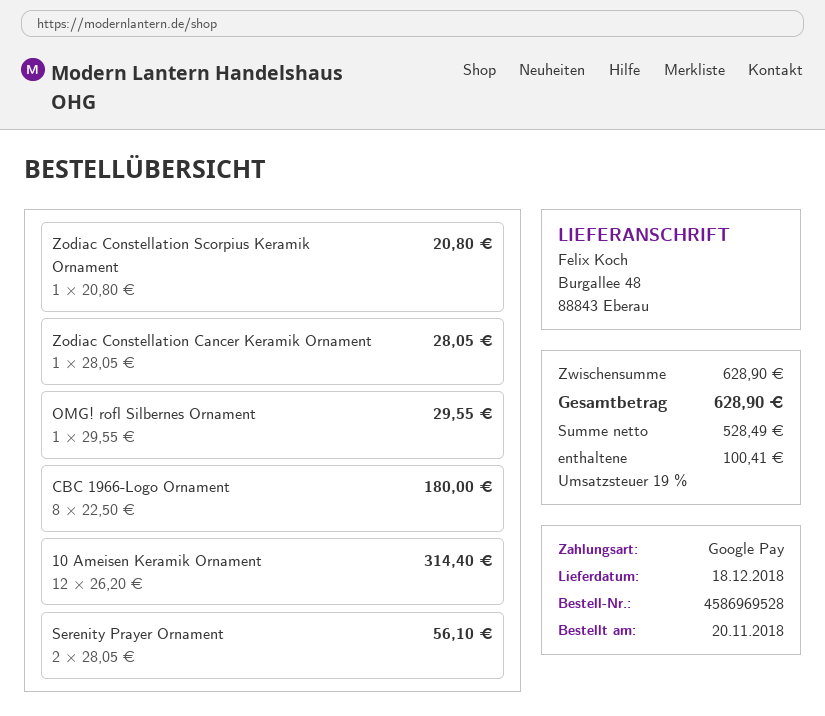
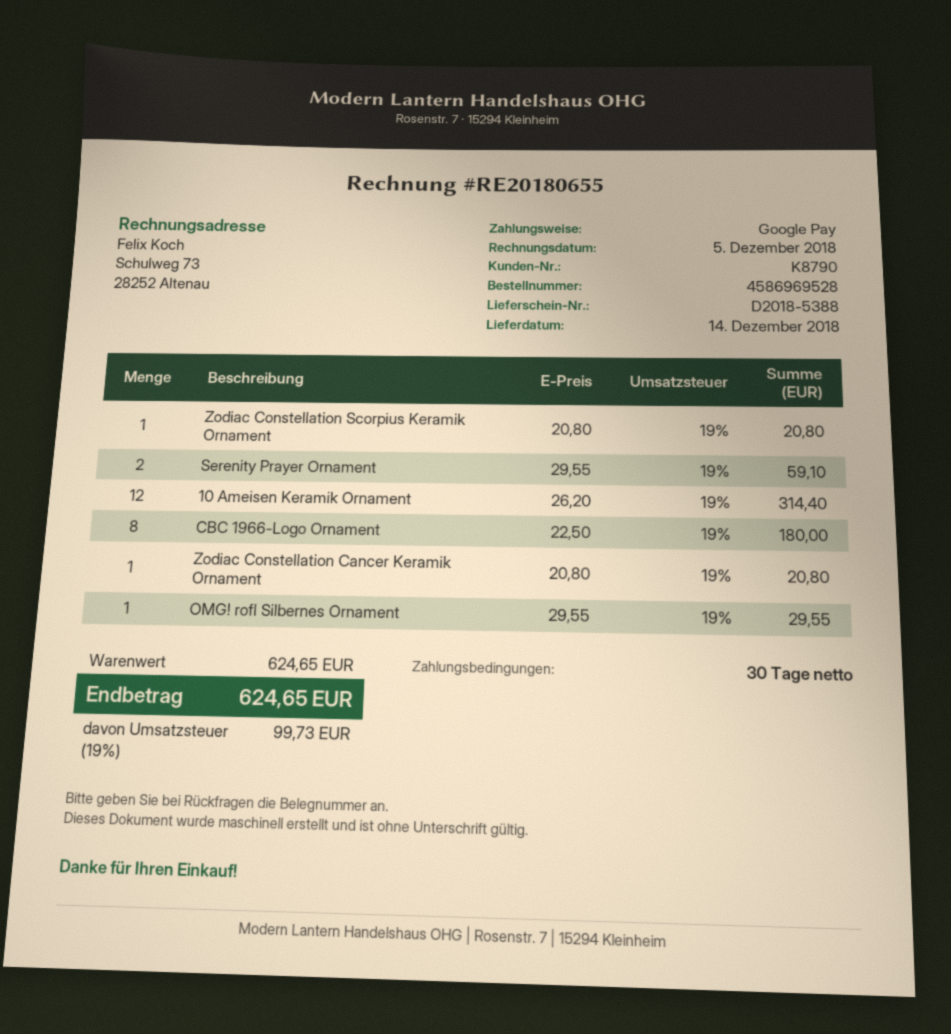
delivery date: 2018-12-18 -> 2018-12-14
Zodiac Constellation Cancer Keramik Ornament: 1 x 28.05 = 28.05 -> 1 x 20.80 = 20.80
Serenity Prayer Ornament: 2 x 28.05 = 56.10 -> 2 x 29.55 = 59.10
subtotal: 628.90 -> 624.65
tax: 19% = 100.41 -> 19% = 99.73
total: 628.90 -> 624.65

